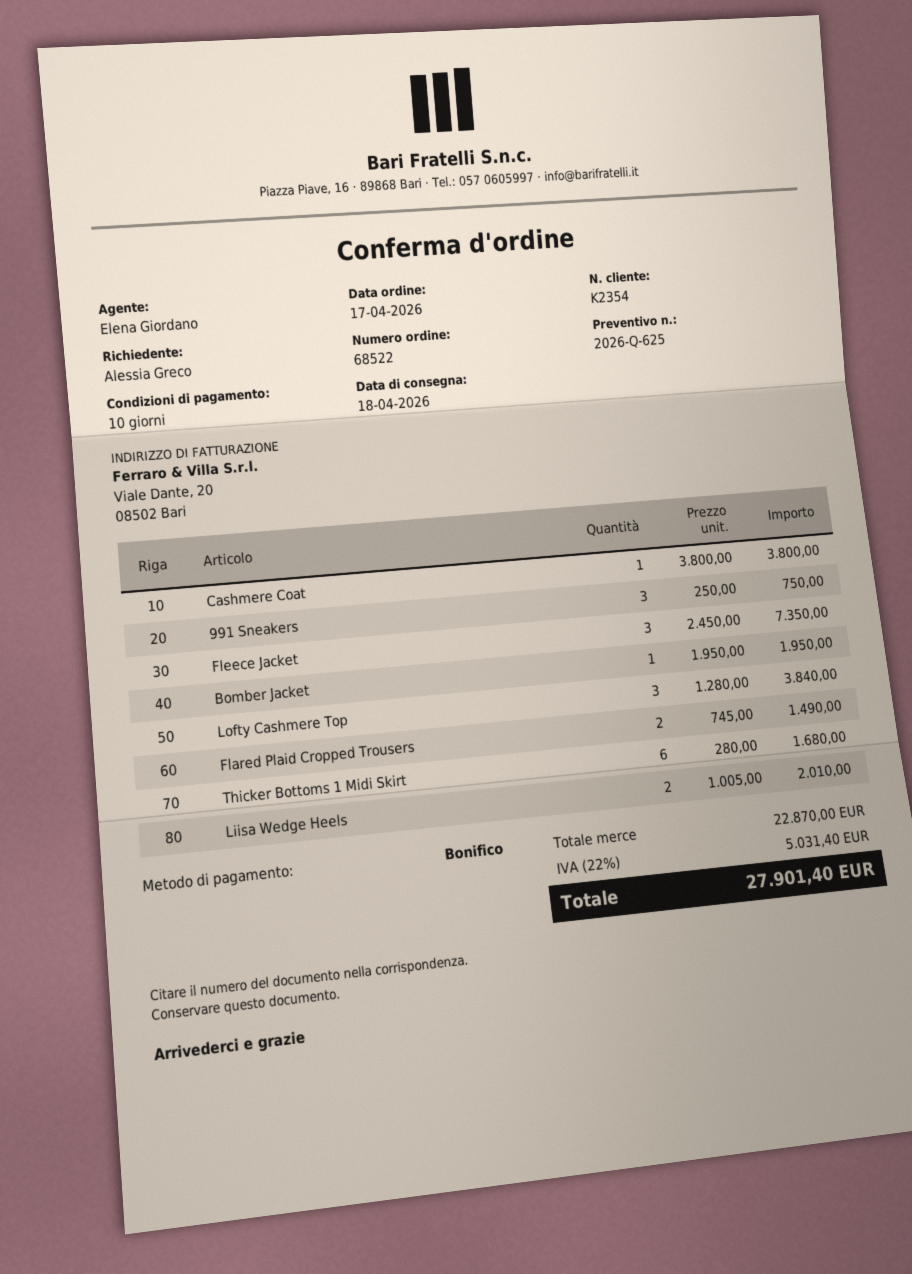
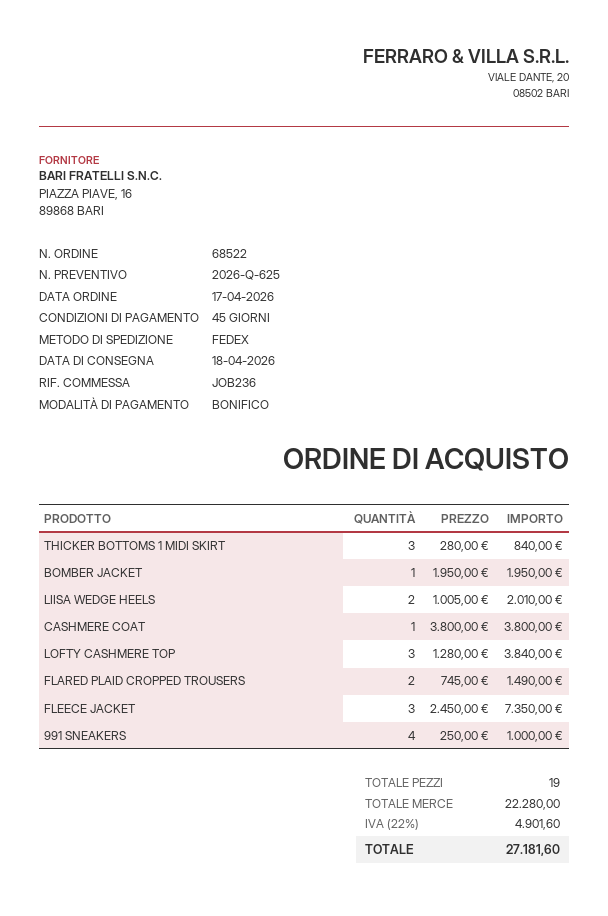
payment terms: 10 days -> 45 days
991 Sneakers: 3 x 250.00 = 750.00 -> 4 x 250.00 = 1000.00
Thicker Bottoms 1 Midi Skirt: 6 x 280.00 = 1680.00 -> 3 x 280.00 = 840.00
subtotal: 22870.00 -> 22280.00
tax: 22% = 5031.40 -> 22% = 4901.60
total: 27901.40 -> 27181.60

